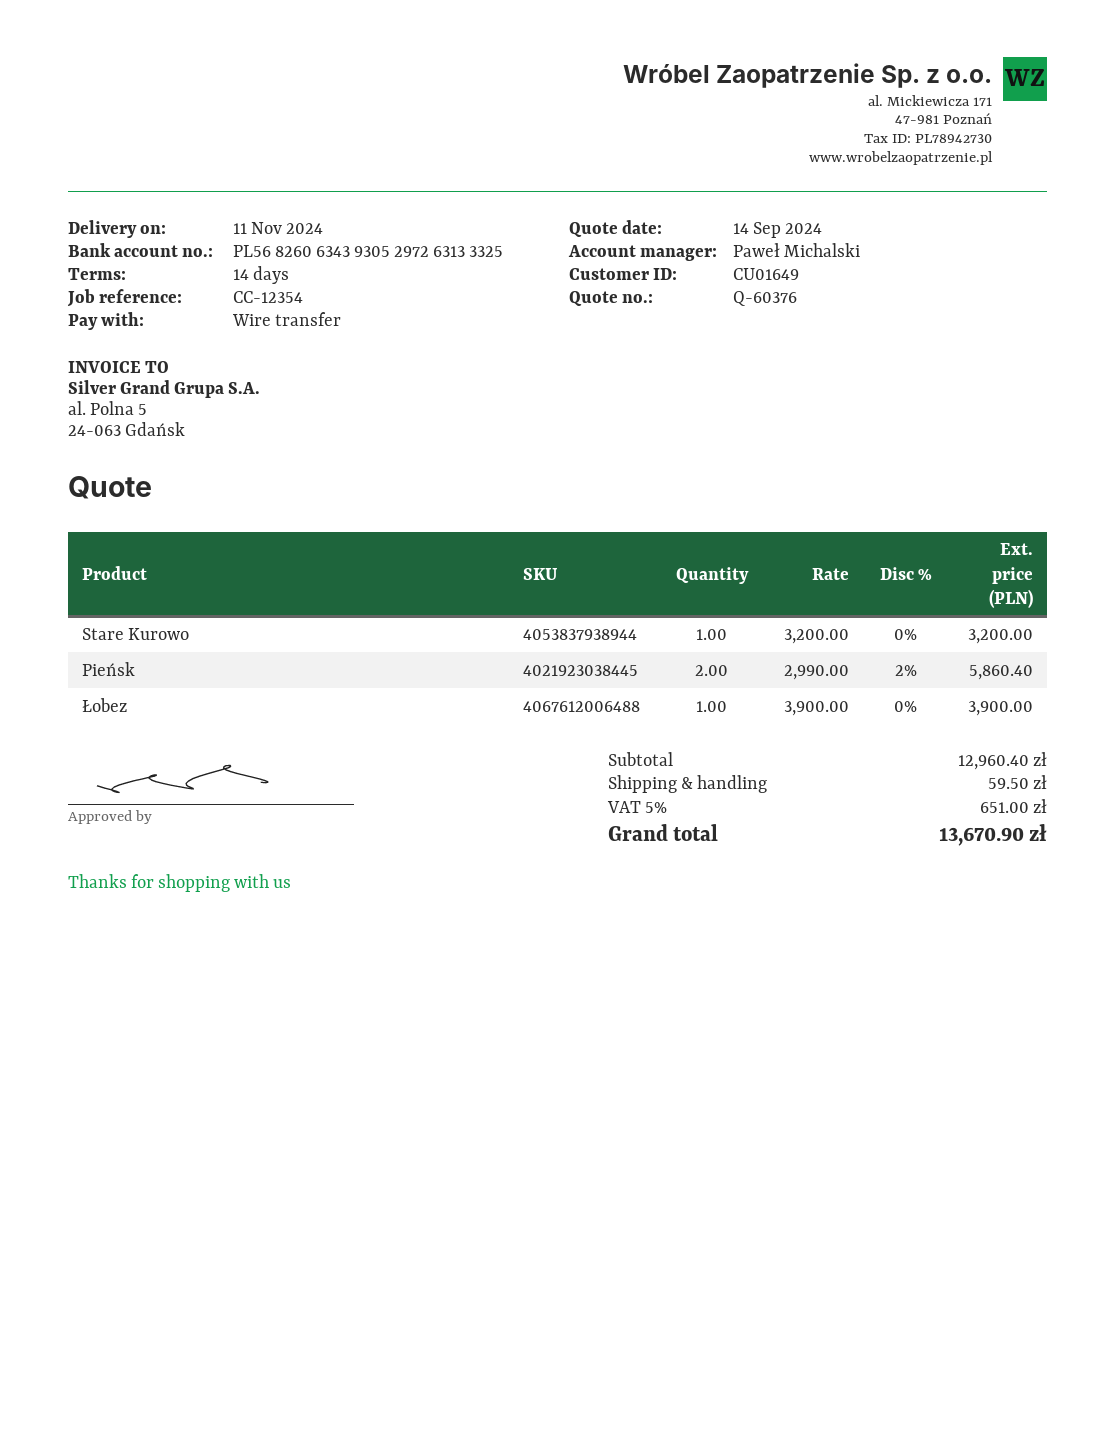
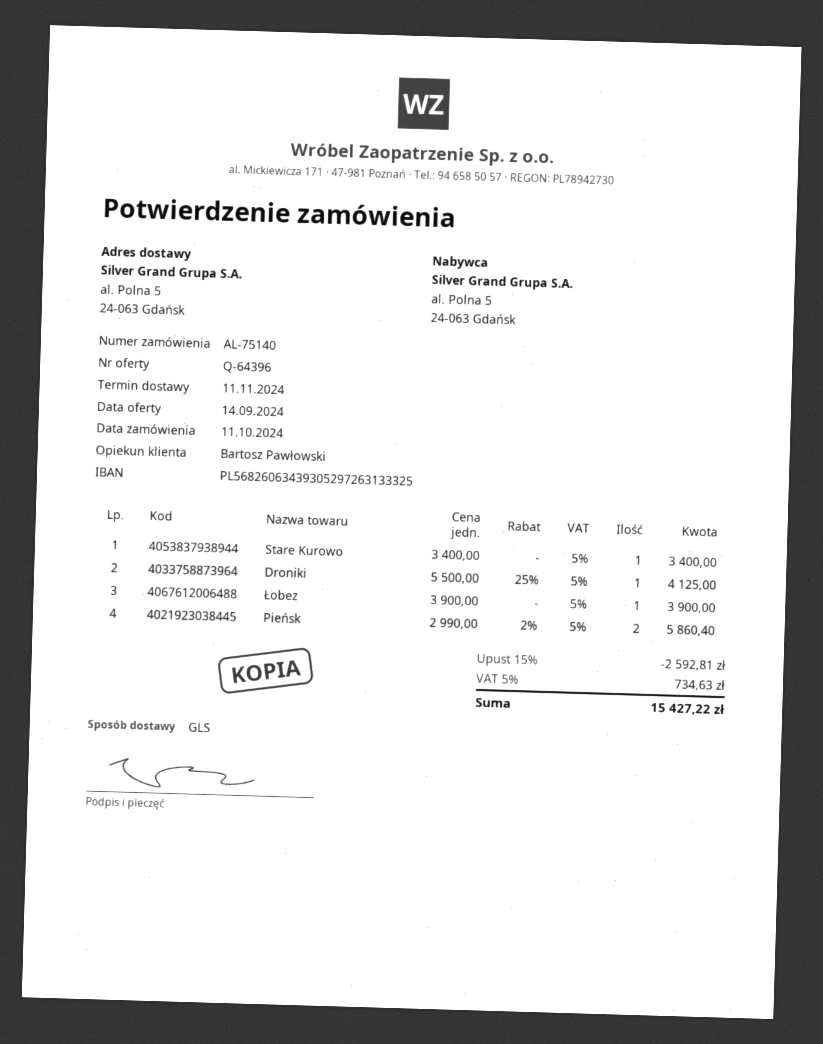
quote number: Q-60376 -> Q-64396
sales rep: Paweł Michalski -> Bartosz Pawłowski
Stare Kurowo: 1 x 3200.00 = 3200.00 -> 1 x 3400.00 = 3400.00
Droniki: none -> 1 x 5500.00 - 25% = 4125.00
discount: none -> 15% = 2592.81
shipping: 59.50 -> none
tax: 5% = 651.00 -> 5% = 734.63
total: 13670.90 -> 15427.22

